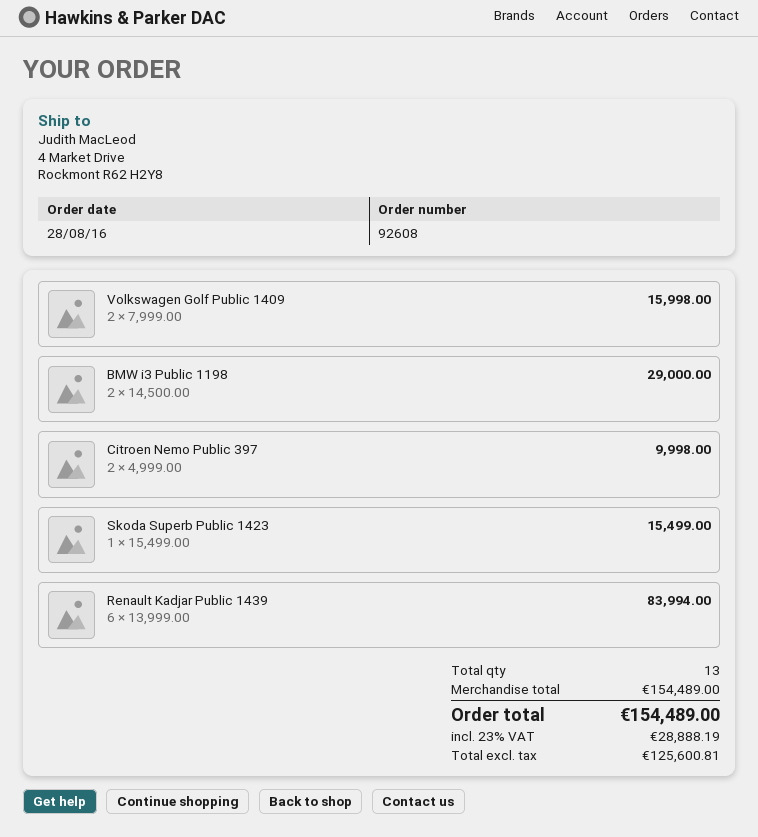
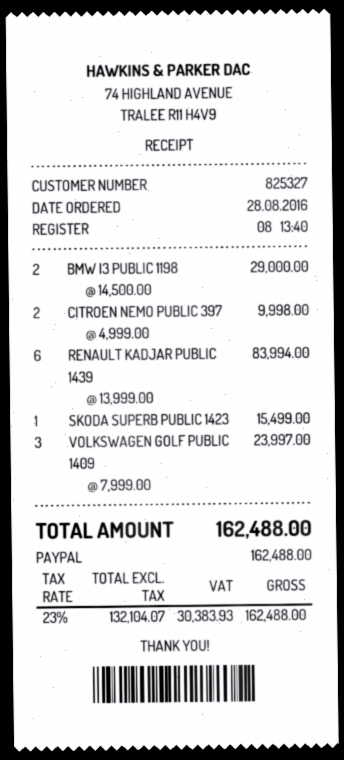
Volkswagen Golf Public 1409: 2 x 7999.00 = 15998.00 -> 3 x 7999.00 = 23997.00
net: 125600.81 -> 132104.07
tax: 23% = 28888.19 -> 23% = 30383.93
total: 154489.00 -> 162488.00

